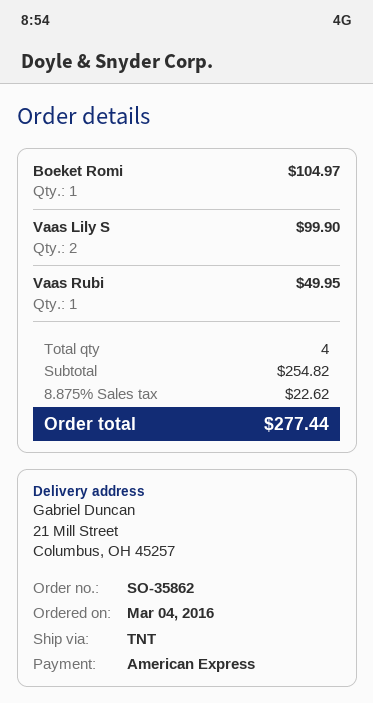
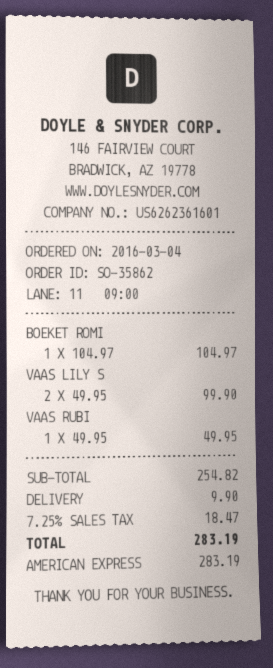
shipping: none -> 9.90
tax: 8.875% = 22.62 -> 7.25% = 18.47
total: 277.44 -> 283.19

